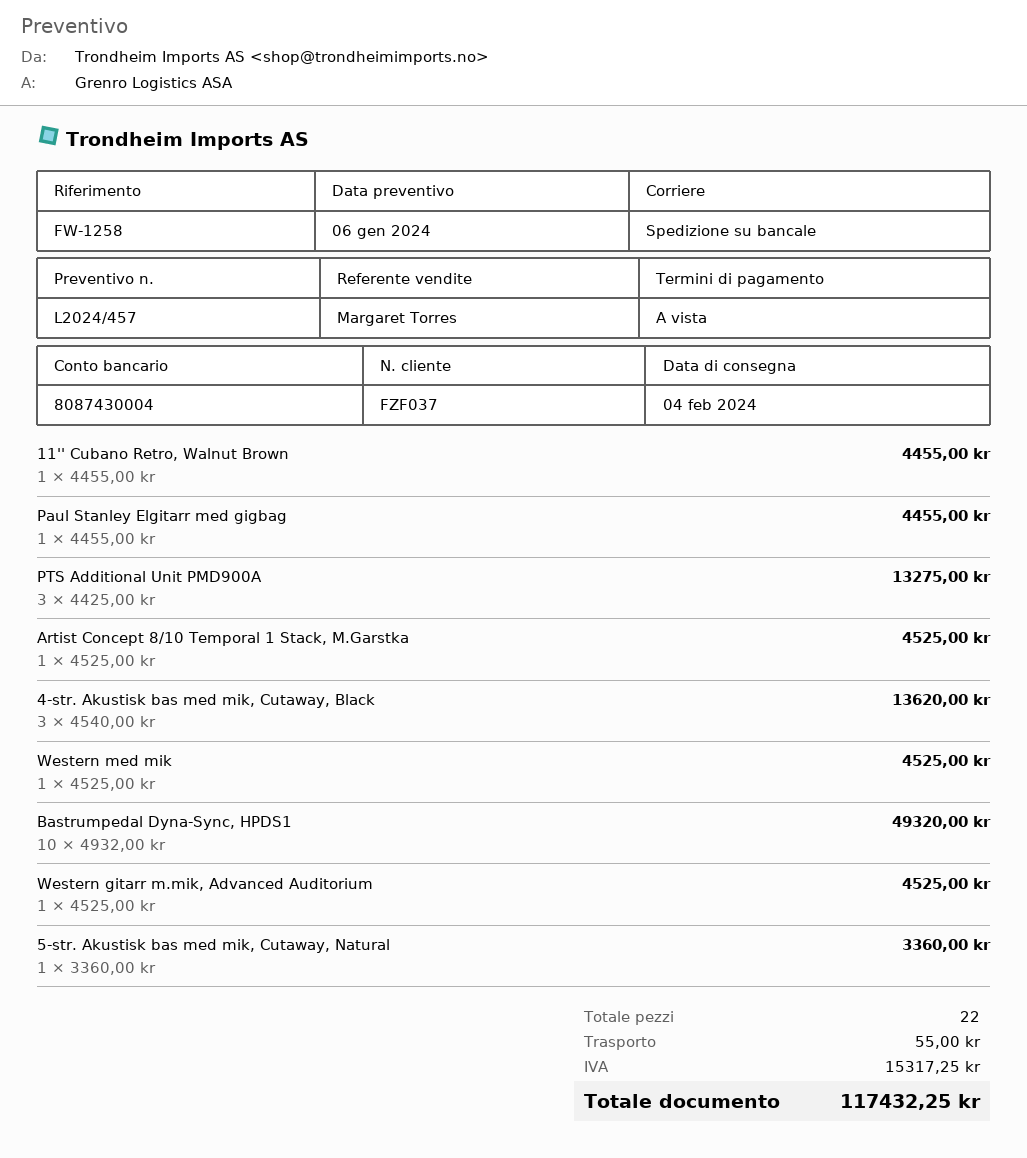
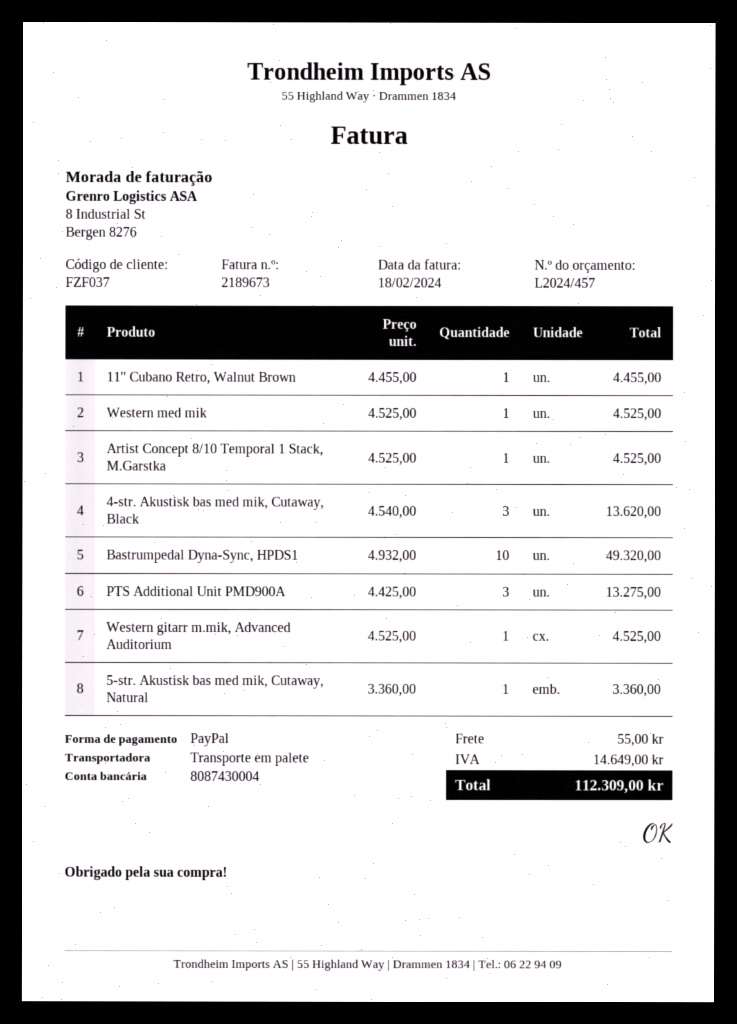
Paul Stanley Elgitarr med gigbag: 1 x 4455.00 = 4455.00 -> none
tax: 15317.25 -> 14649.00
total: 117432.25 -> 112309.00

